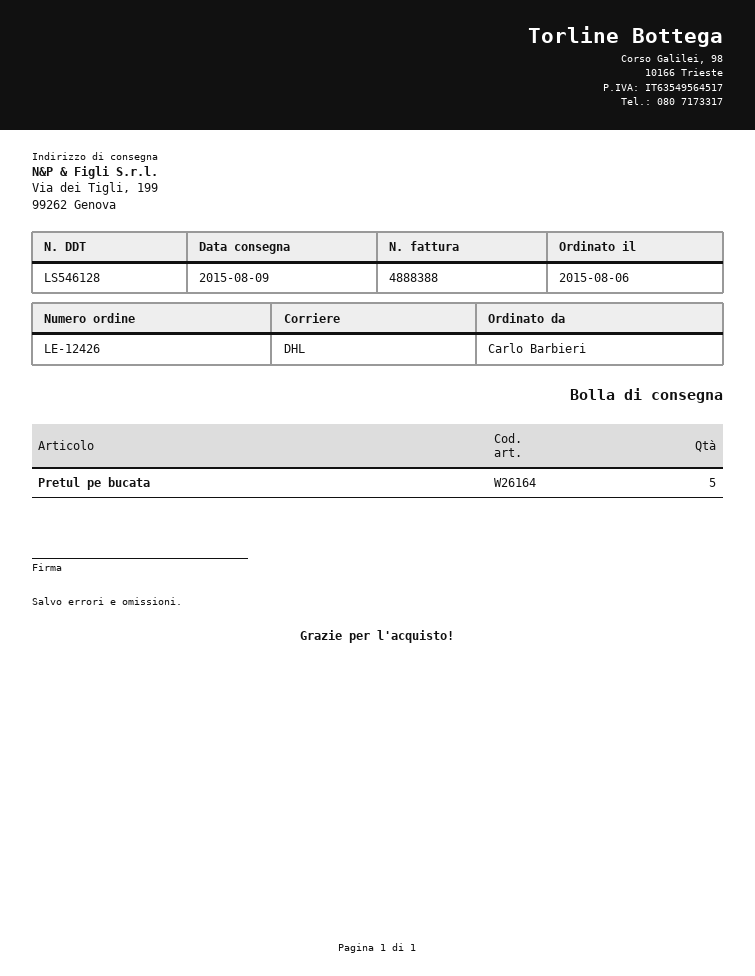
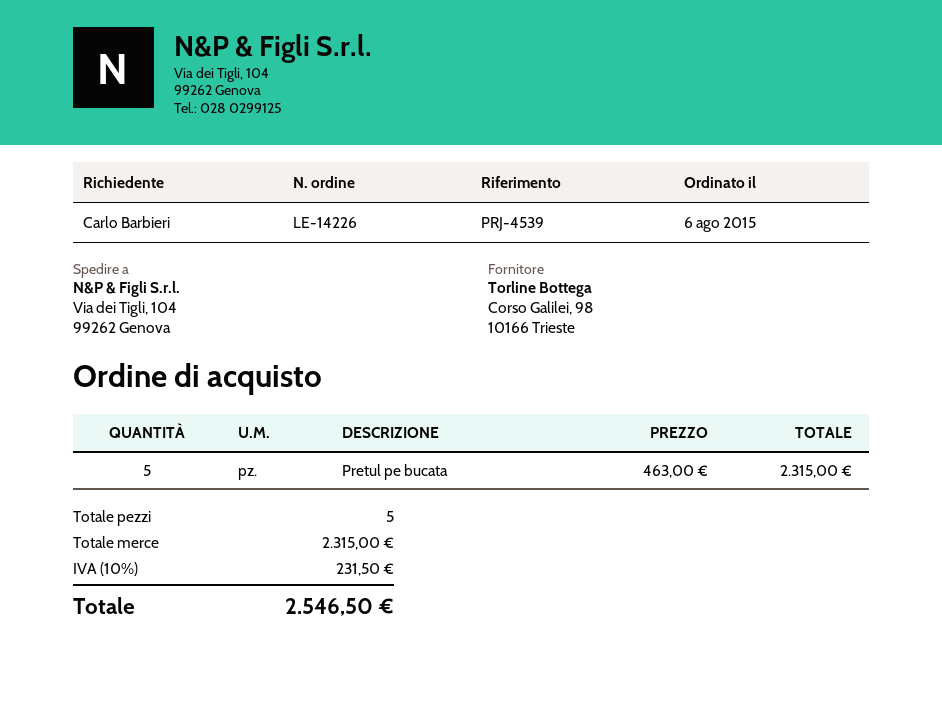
order number: LE-12426 -> LE-14226
ship to: Via dei Tigli, 199, 99262 Genova -> Via dei Tigli, 104, 99262 Genova

